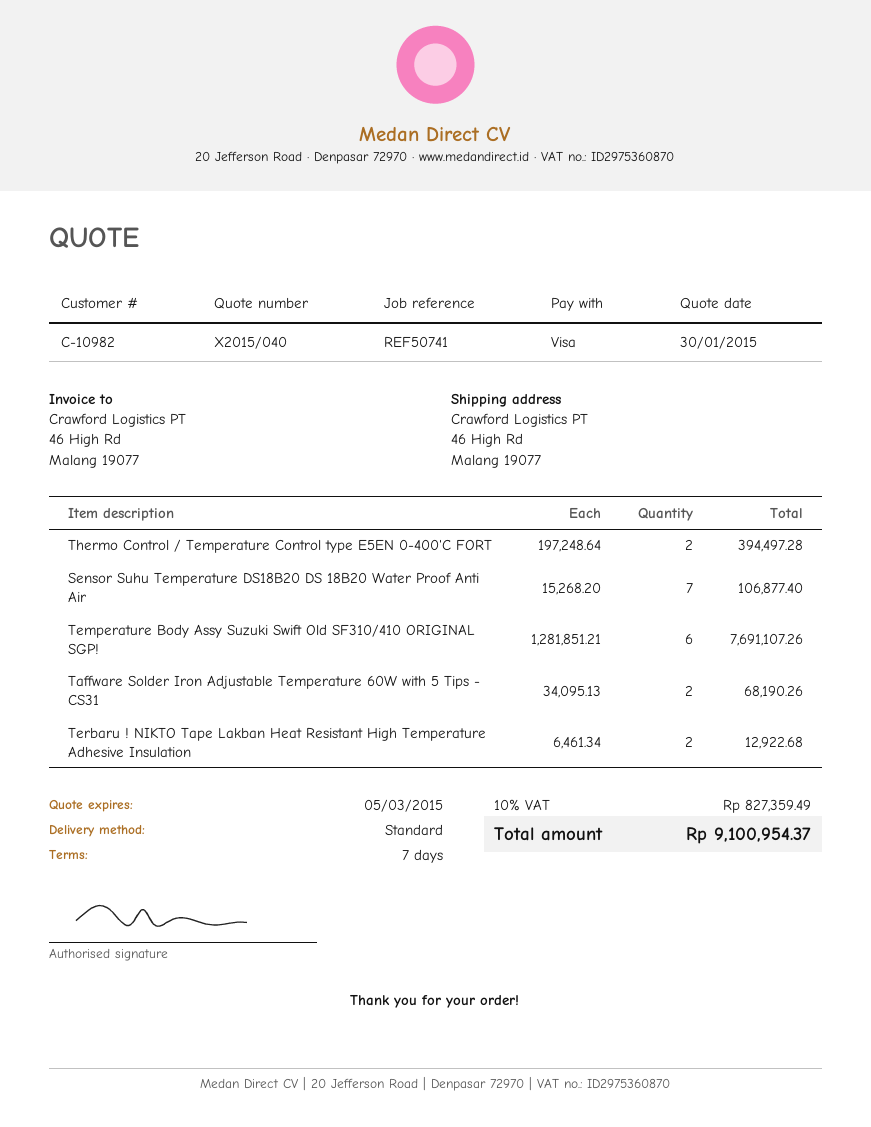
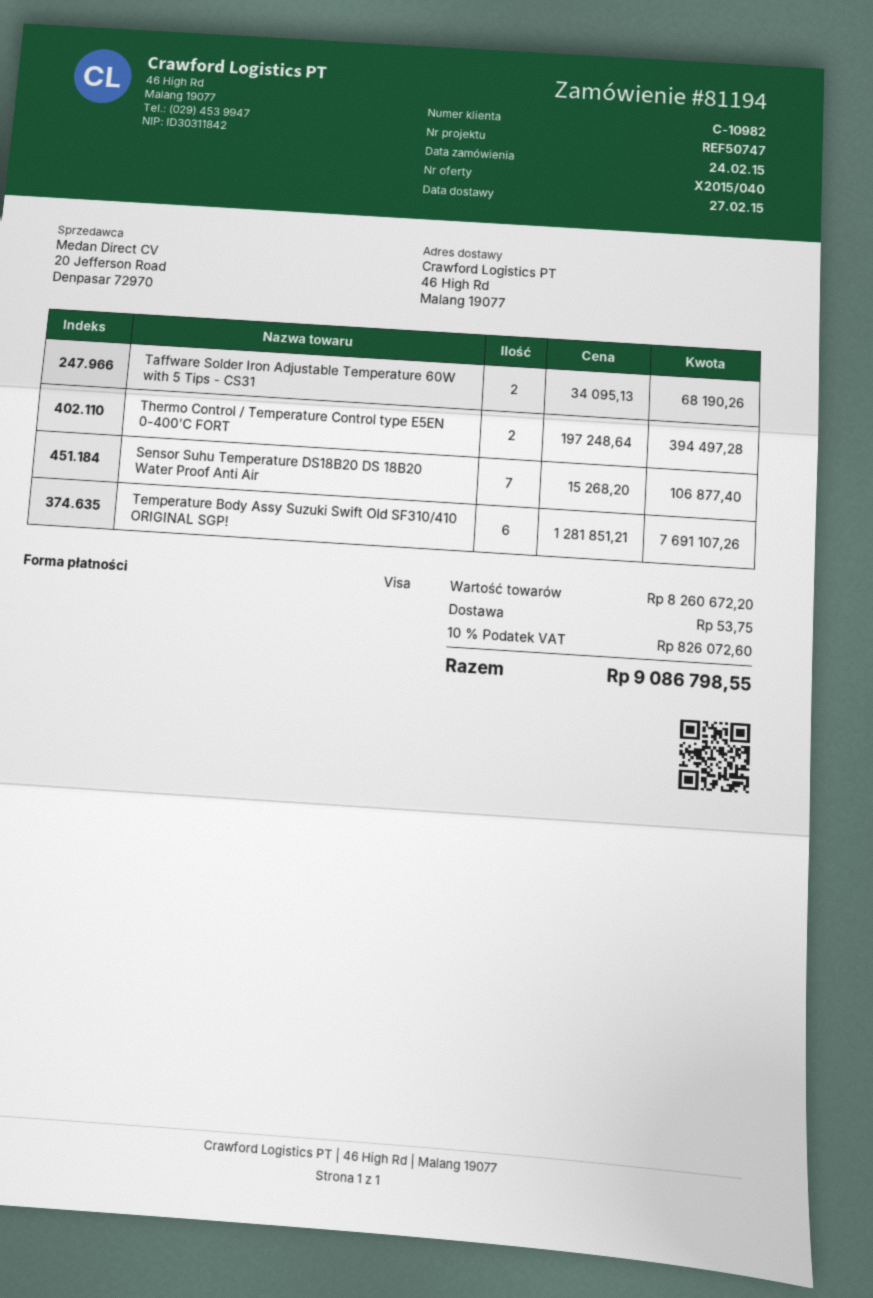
reference: REF50741 -> REF50747
Terbaru ! NIKTO Tape Lakban Heat Resistant High Temperature Adhesive Insulation: 2 x 6461.34 = 12922.68 -> none
shipping: none -> 53.75
tax: 10% = 827359.49 -> 10% = 826072.60
total: 9100954.37 -> 9086798.55

